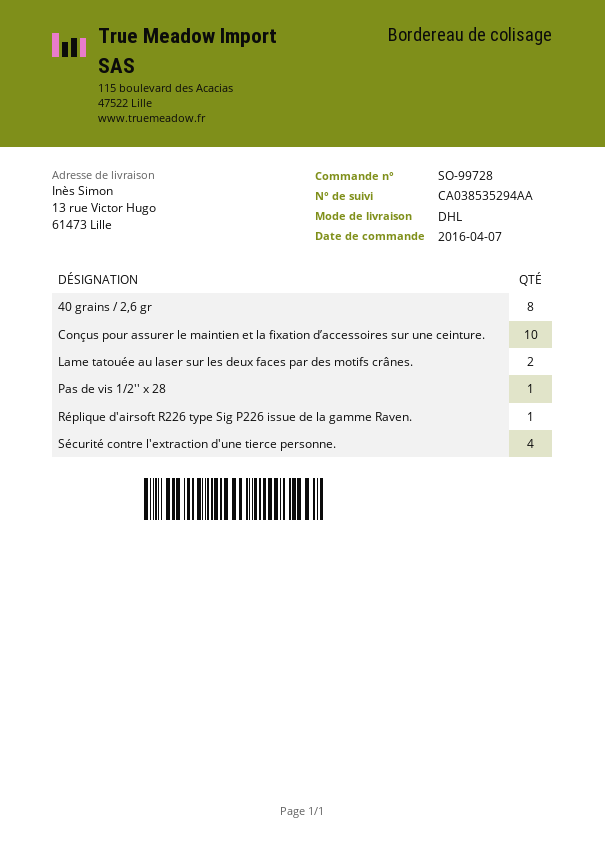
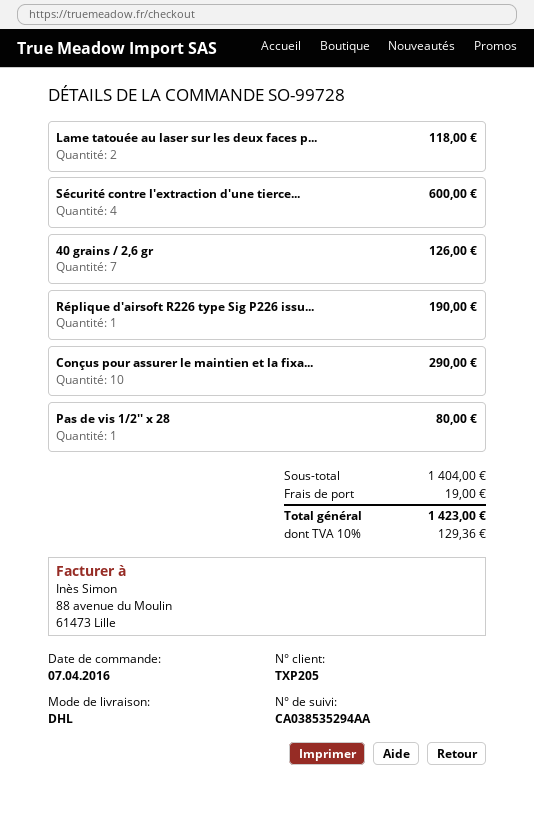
40 grains / 2,6 gr: 8 -> 7

